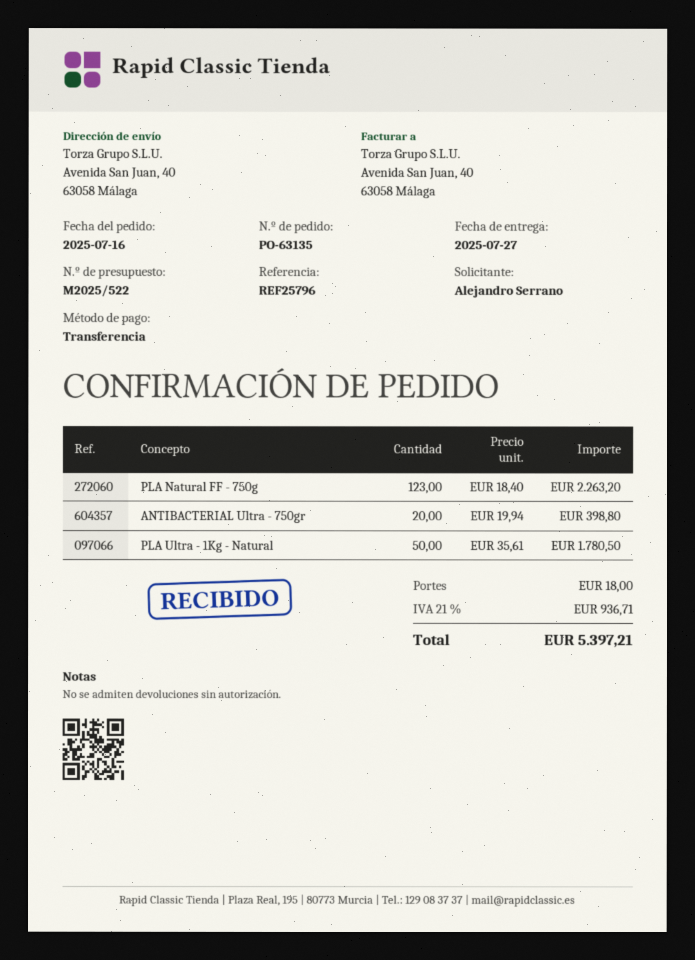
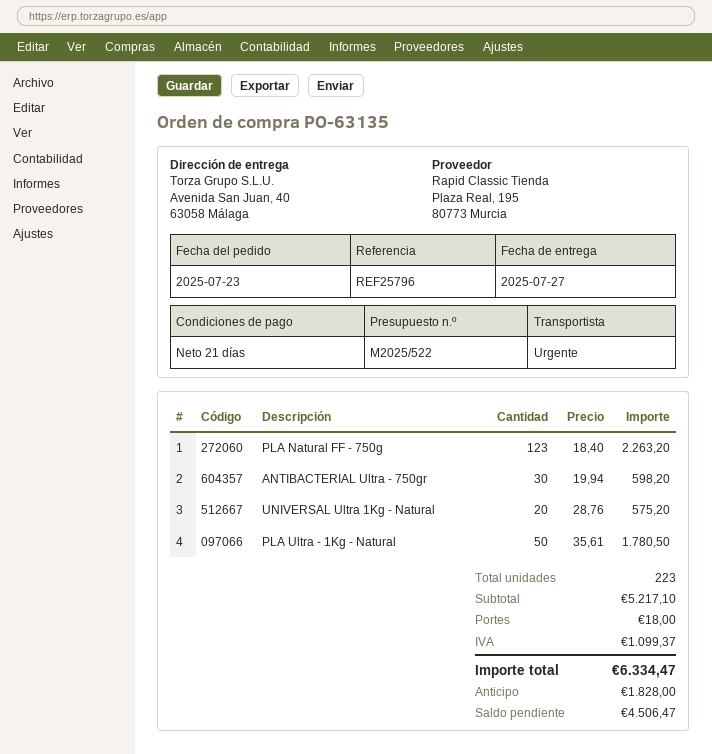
order date: 2025-07-16 -> 2025-07-23
ANTIBACTERIAL Ultra - 750gr: 20 x 19.94 = 398.80 -> 30 x 19.94 = 598.20
UNIVERSAL Ultra 1Kg - Natural: none -> 20 x 28.76 = 575.20
tax: 936.71 -> 1099.37
total: 5397.21 -> 6334.47

